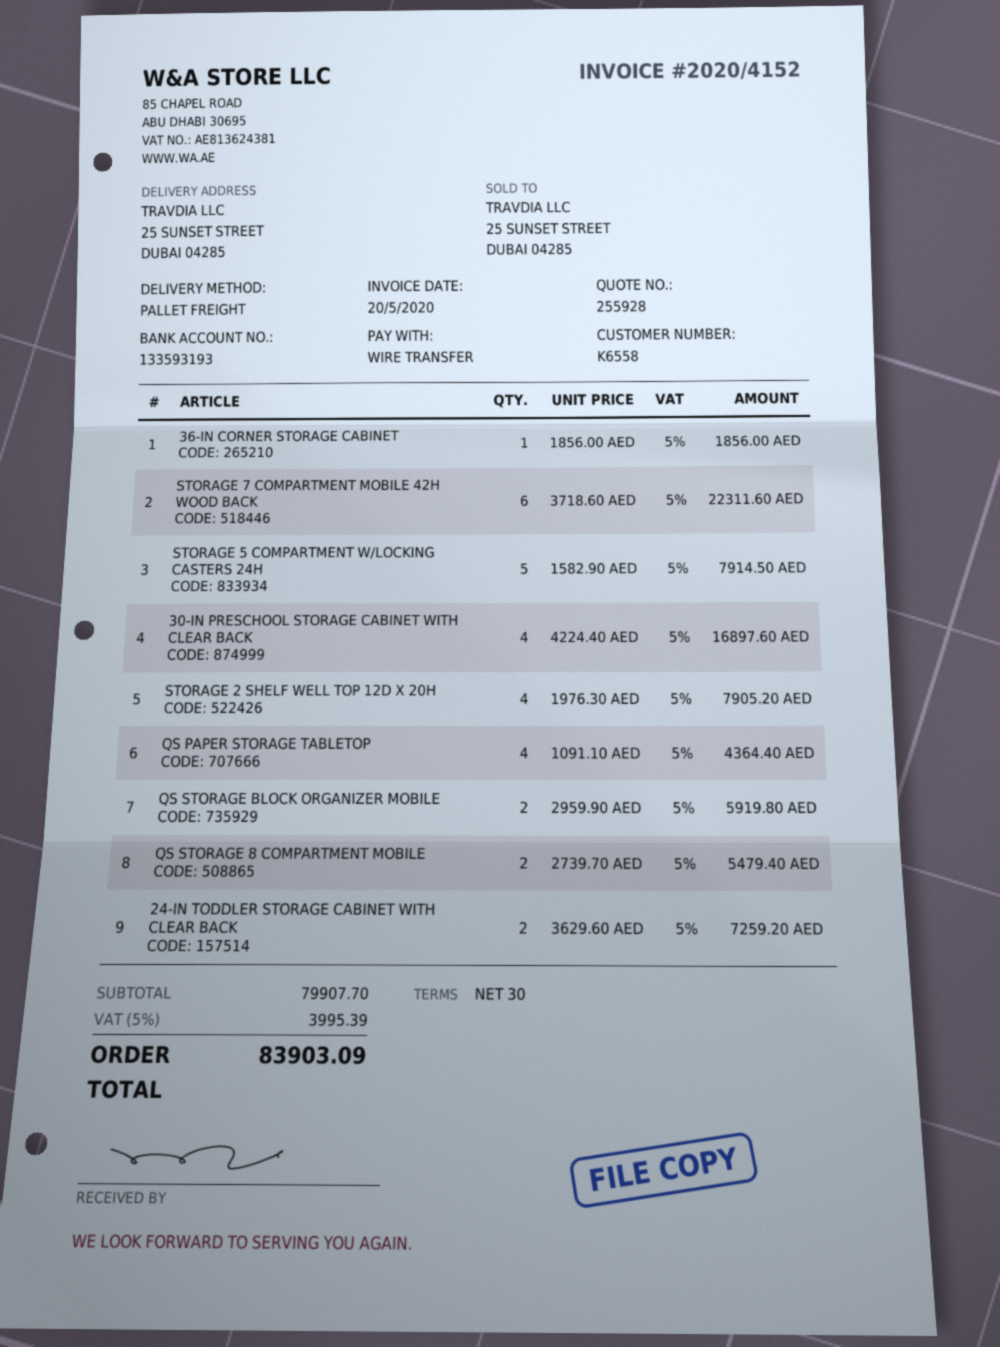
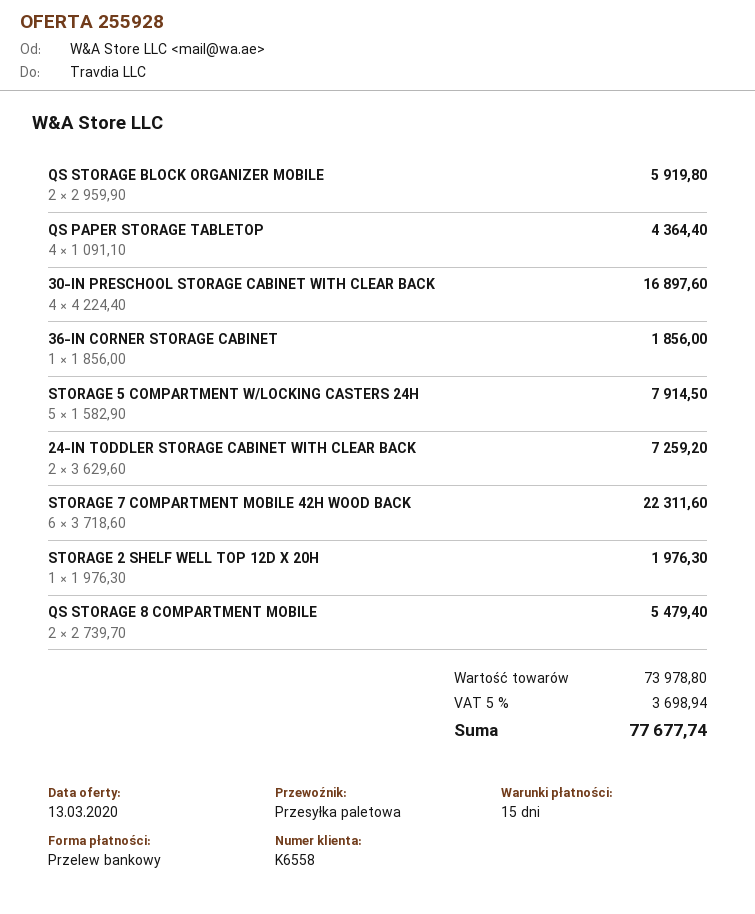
payment terms: 30 days -> 15 days
STORAGE 2 SHELF WELL TOP 12D X 20H: 4 x 1976.30 = 7905.20 -> 1 x 1976.30 = 1976.30
subtotal: 79907.70 -> 73978.80
tax: 5% = 3995.39 -> 5% = 3698.94
total: 83903.09 -> 77677.74

